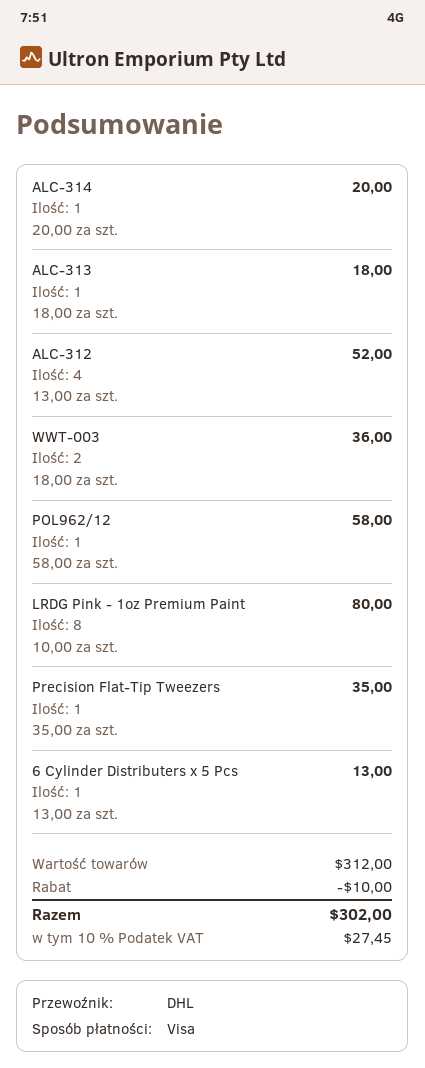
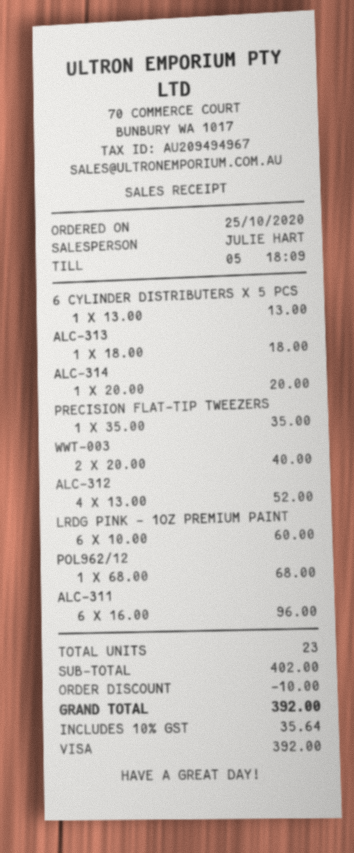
WWT-003: 2 x 18.00 = 36.00 -> 2 x 20.00 = 40.00
POL962/12: 1 x 58.00 = 58.00 -> 1 x 68.00 = 68.00
LRDG Pink - 1oz Premium Paint: 8 x 10.00 = 80.00 -> 6 x 10.00 = 60.00
ALC-311: none -> 6 x 16.00 = 96.00
subtotal: 312.00 -> 402.00
tax: 10% = 27.45 -> 10% = 35.64
total: 302.00 -> 392.00

